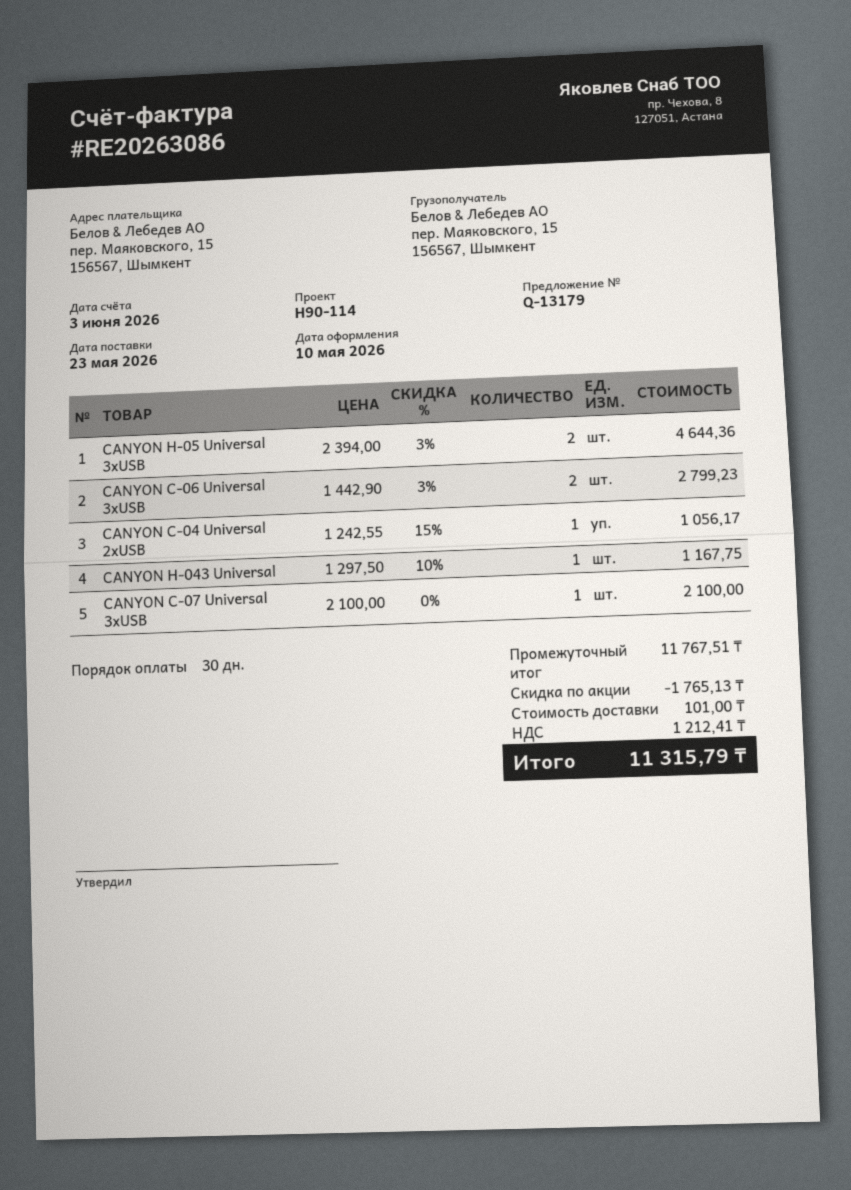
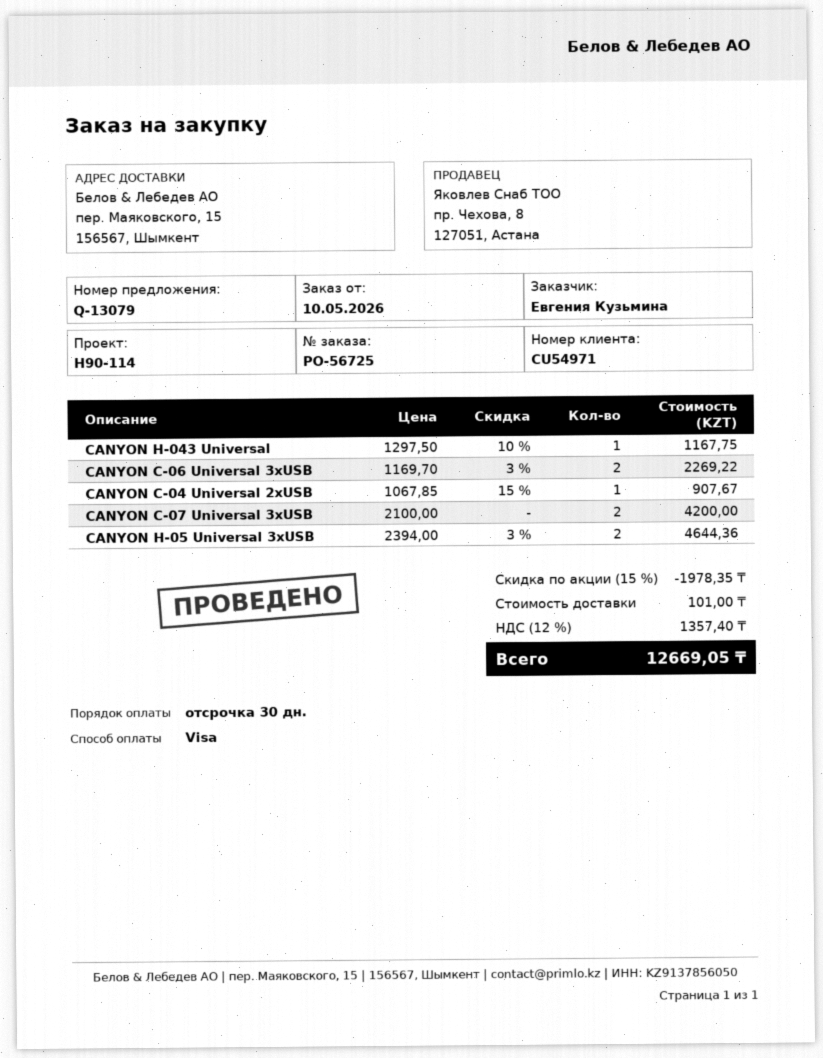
quote number: Q-13179 -> Q-13079
CANYON C-06 Universal 3xUSB: 2 x 1442.90 - 3% = 2799.23 -> 2 x 1169.70 - 3% = 2269.22
CANYON C-04 Universal 2xUSB: 1 x 1242.55 - 15% = 1056.17 -> 1 x 1067.85 - 15% = 907.67
CANYON C-07 Universal 3xUSB: 1 x 2100.00 = 2100.00 -> 2 x 2100.00 = 4200.00
discount: 1765.13 -> 1978.35
tax: 1212.41 -> 1357.40
total: 11315.79 -> 12669.05

